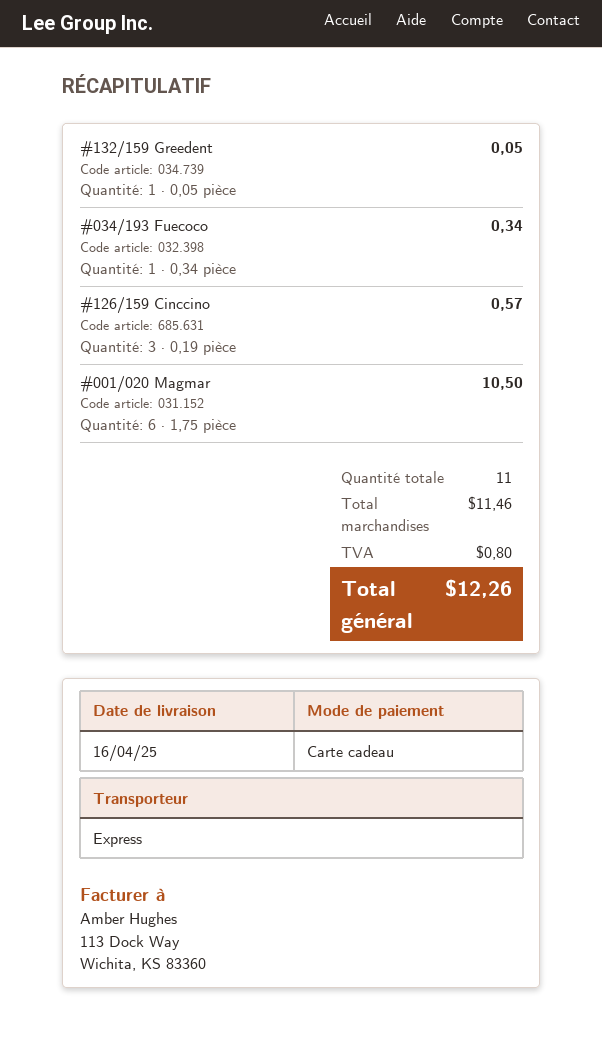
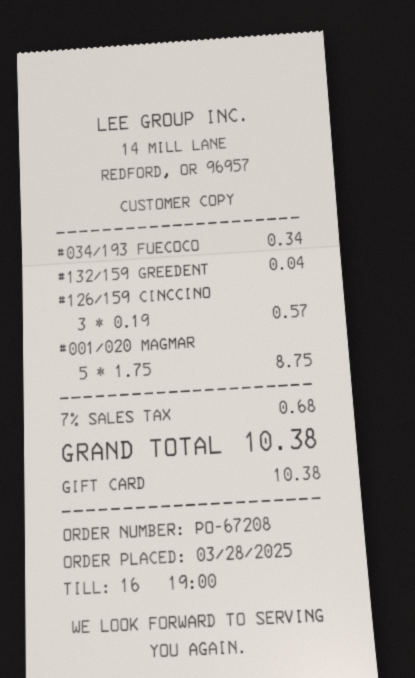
#132/159 Greedent: 1 x 0.05 = 0.05 -> 1 x 0.04 = 0.04
#001/020 Magmar: 6 x 1.75 = 10.50 -> 5 x 1.75 = 8.75
tax: 0.80 -> 0.68
total: 12.26 -> 10.38

